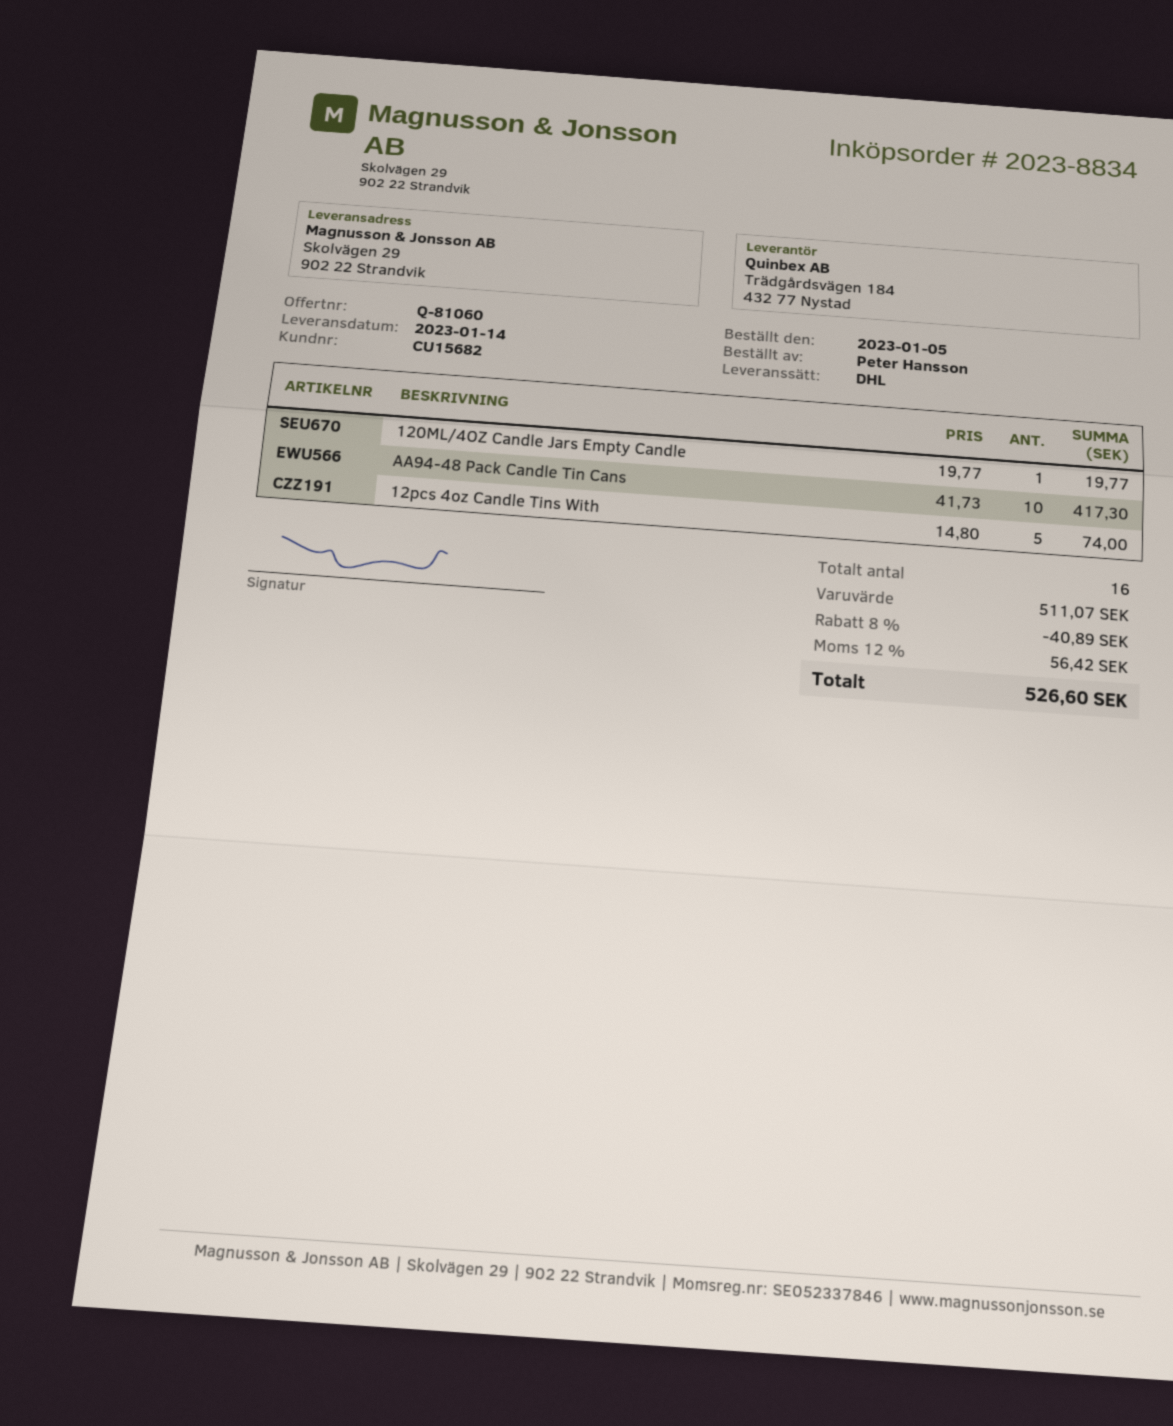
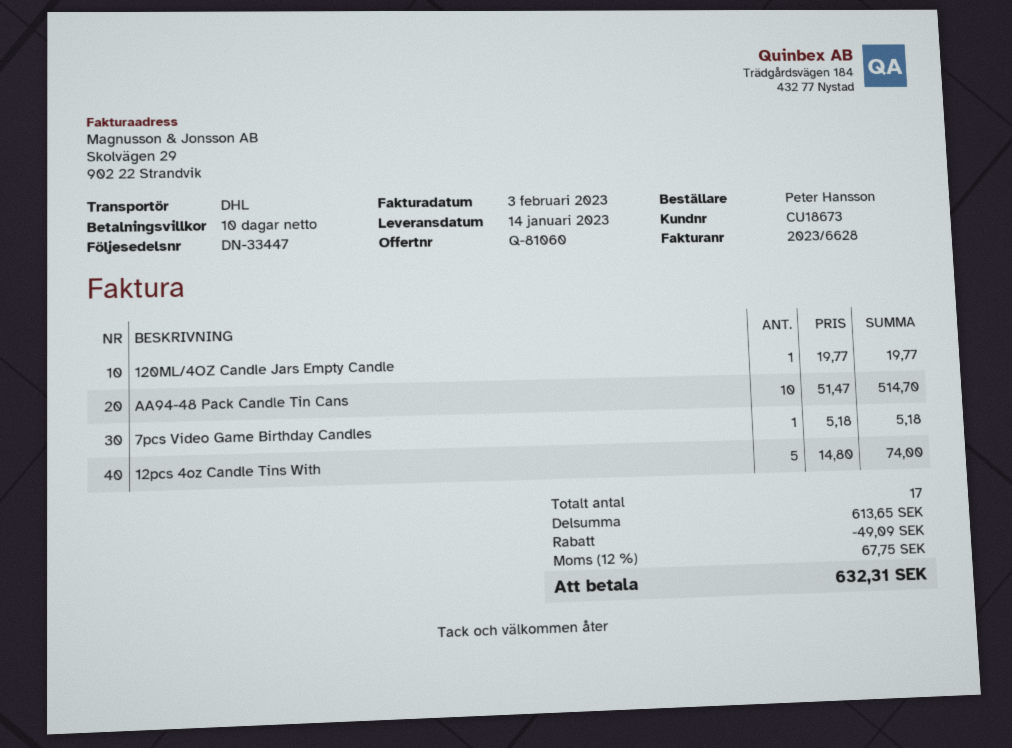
customer number: CU15682 -> CU18673
AA94-48 Pack Candle Tin Cans: 10 x 41.73 = 417.30 -> 10 x 51.47 = 514.70
7pcs Video Game Birthday Candles: none -> 1 x 5.18 = 5.18
total quantity: 16 -> 17
subtotal: 511.07 -> 613.65
discount: 40.89 -> 49.09
tax: 12% = 56.42 -> 12% = 67.75
total: 526.60 -> 632.31

